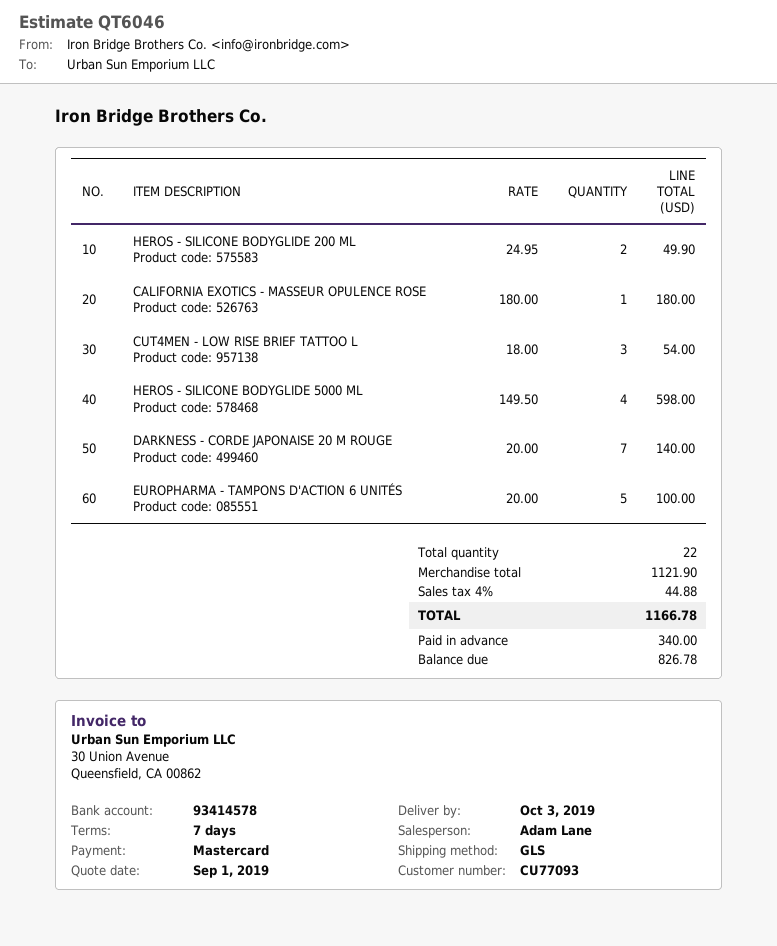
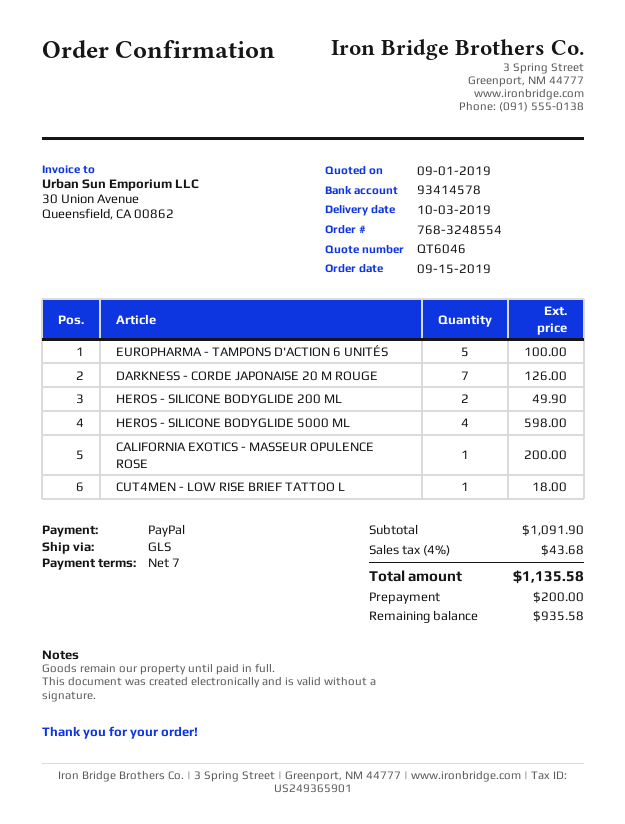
payment method: Mastercard -> PayPal
CALIFORNIA EXOTICS - MASSEUR OPULENCE ROSE: 1 for 180.00 -> 1 for 200.00
CUT4MEN - LOW RISE BRIEF TATTOO L: 3 for 54.00 -> 1 for 18.00
DARKNESS - CORDE JAPONAISE 20 M ROUGE: 7 for 140.00 -> 7 for 126.00
subtotal: 1121.90 -> 1091.90
tax: 4% = 44.88 -> 4% = 43.68
total: 1166.78 -> 1135.58
deposit: 340.00 -> 200.00
balance: 826.78 -> 935.58

